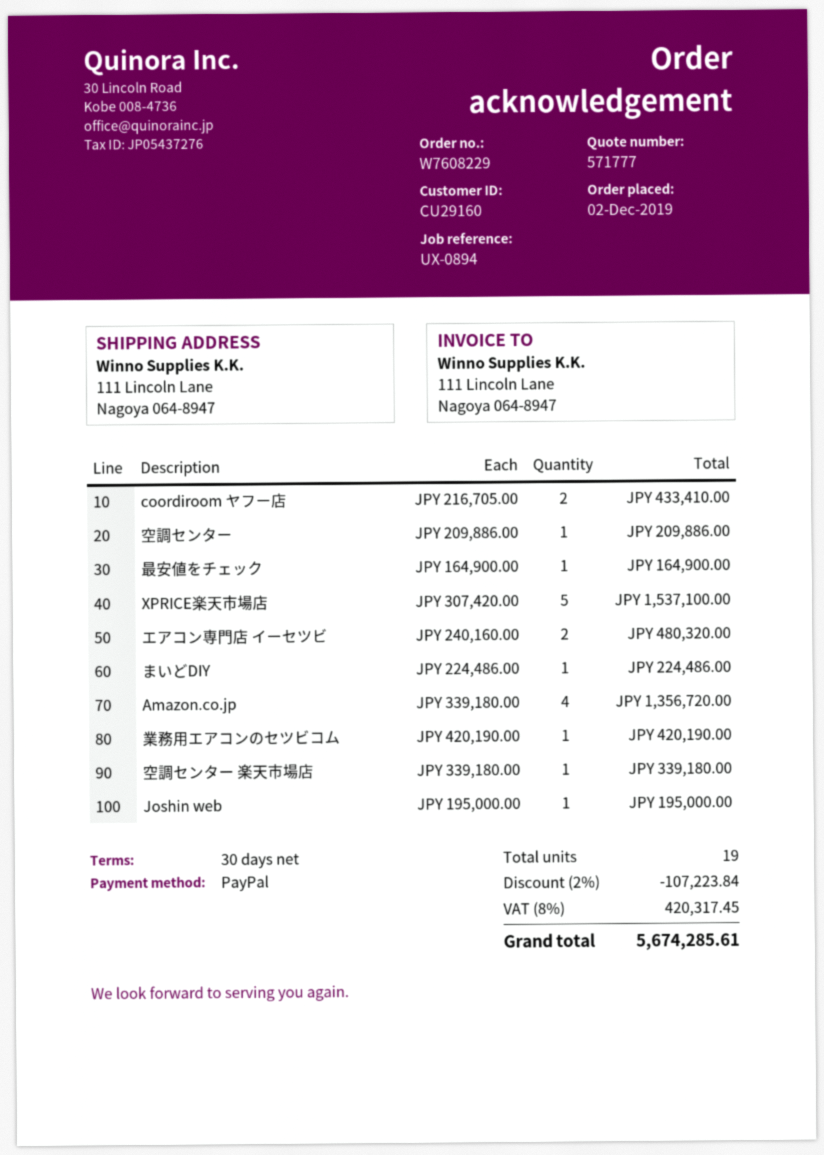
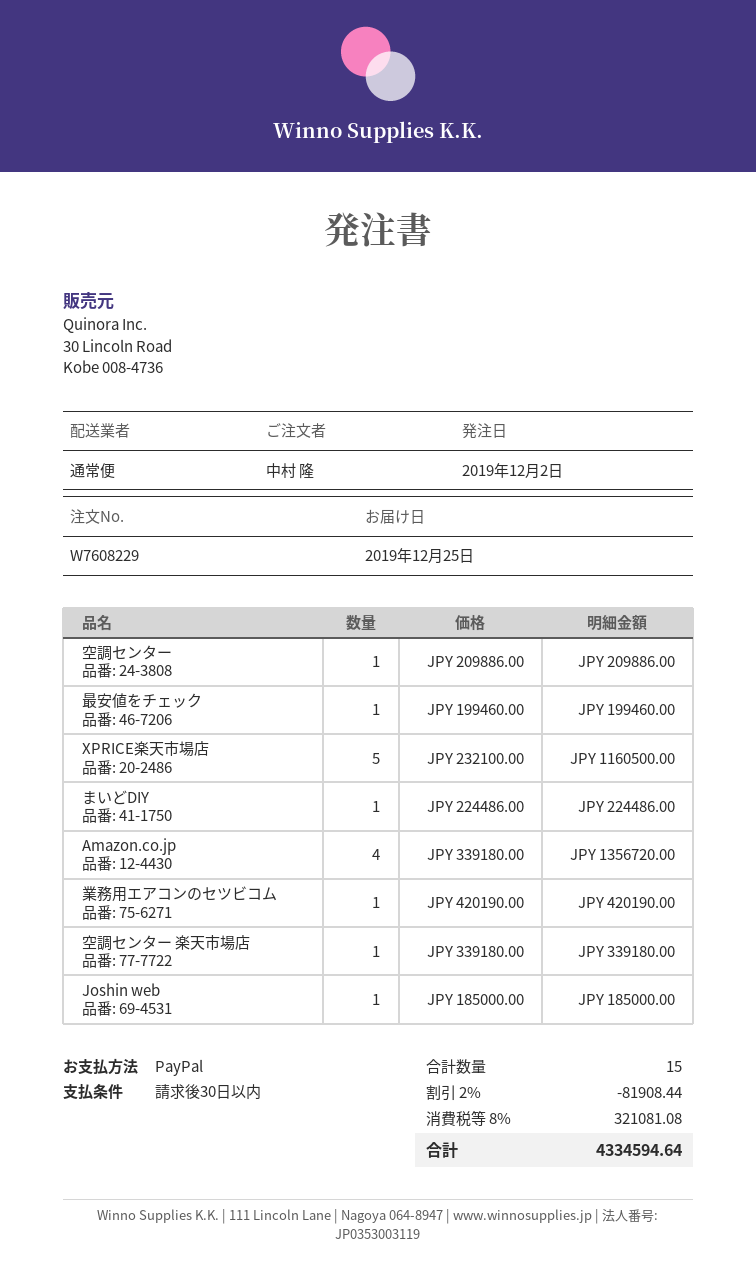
coordiroom ヤフー店: 2 x 216705.00 = 433410.00 -> none
最安値をチェック: 1 x 164900.00 = 164900.00 -> 1 x 199460.00 = 199460.00
XPRICE楽天市場店: 5 x 307420.00 = 1537100.00 -> 5 x 232100.00 = 1160500.00
エアコン専門店 イーセツビ: 2 x 240160.00 = 480320.00 -> none
Joshin web: 1 x 195000.00 = 195000.00 -> 1 x 185000.00 = 185000.00
total quantity: 19 -> 15
discount: 2% = 107223.84 -> 2% = 81908.44
tax: 8% = 420317.45 -> 8% = 321081.08
total: 5674285.61 -> 4334594.64

